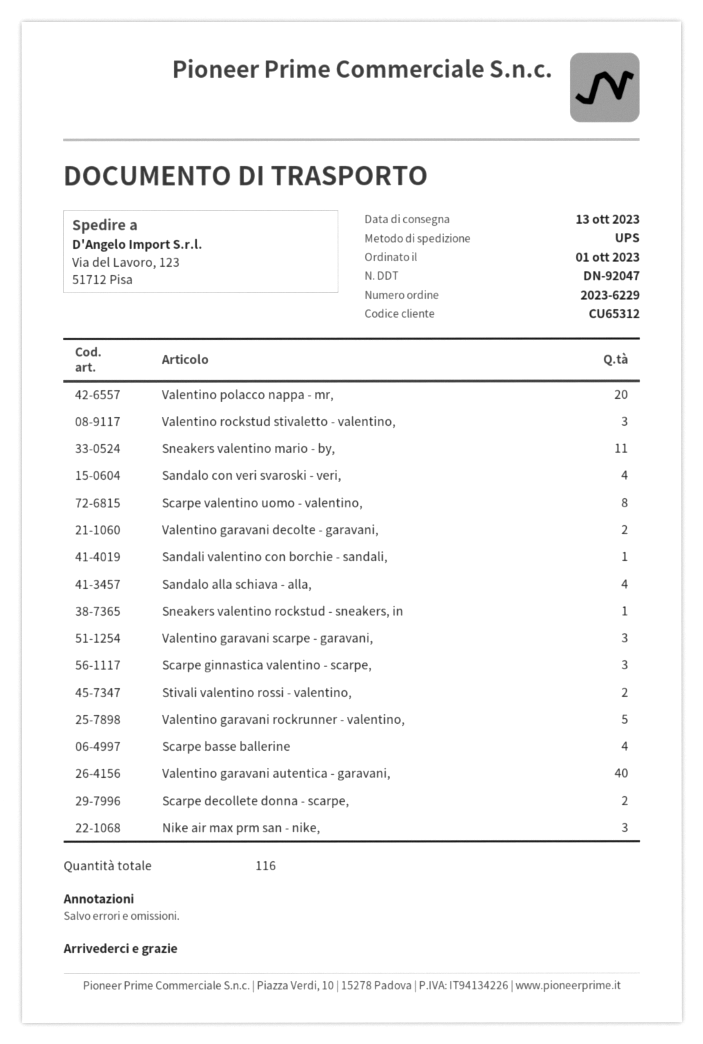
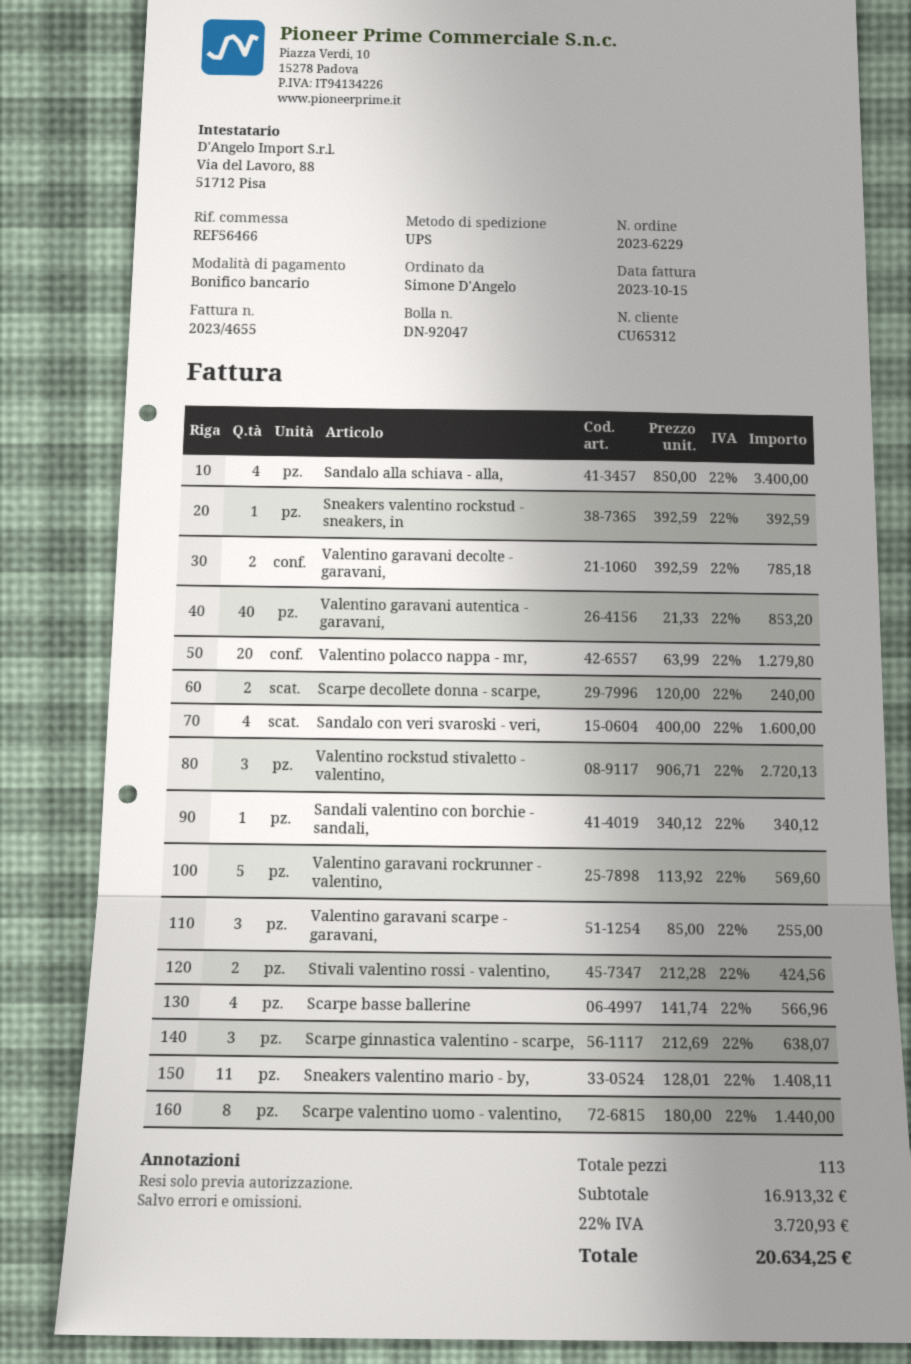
Nike air max prm san - nike,: 3 -> none
total quantity: 116 -> 113

